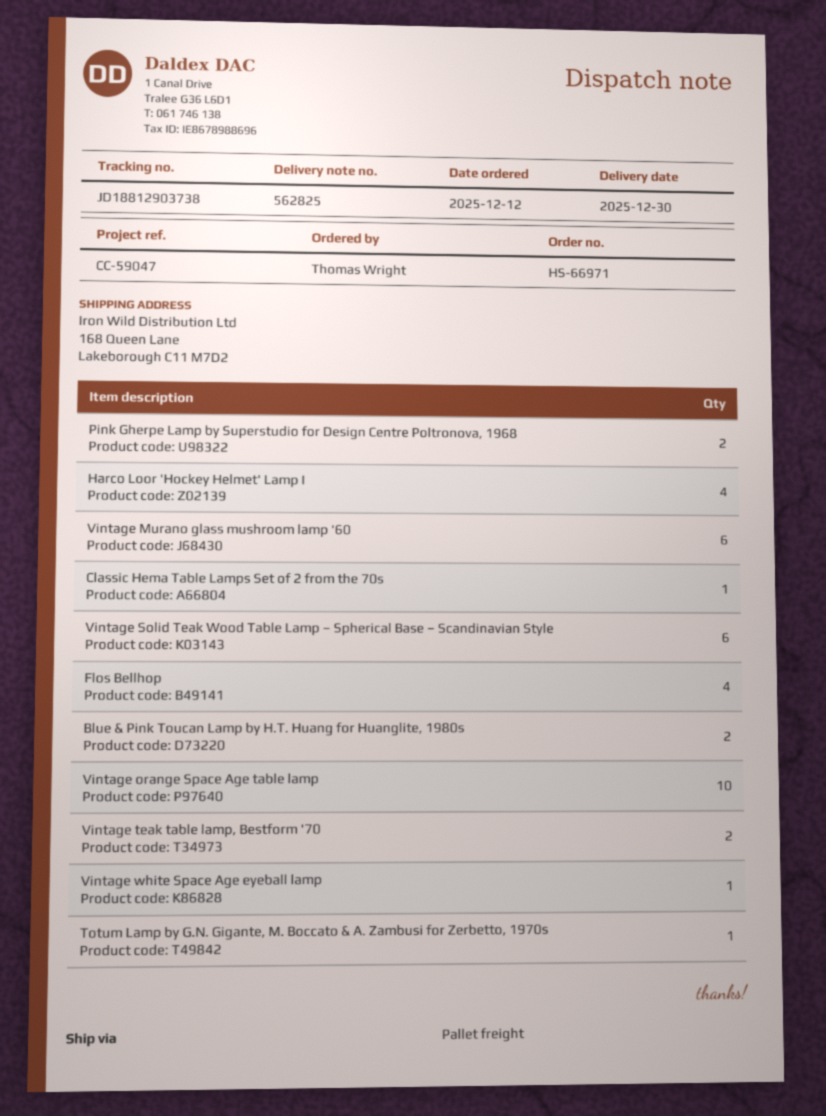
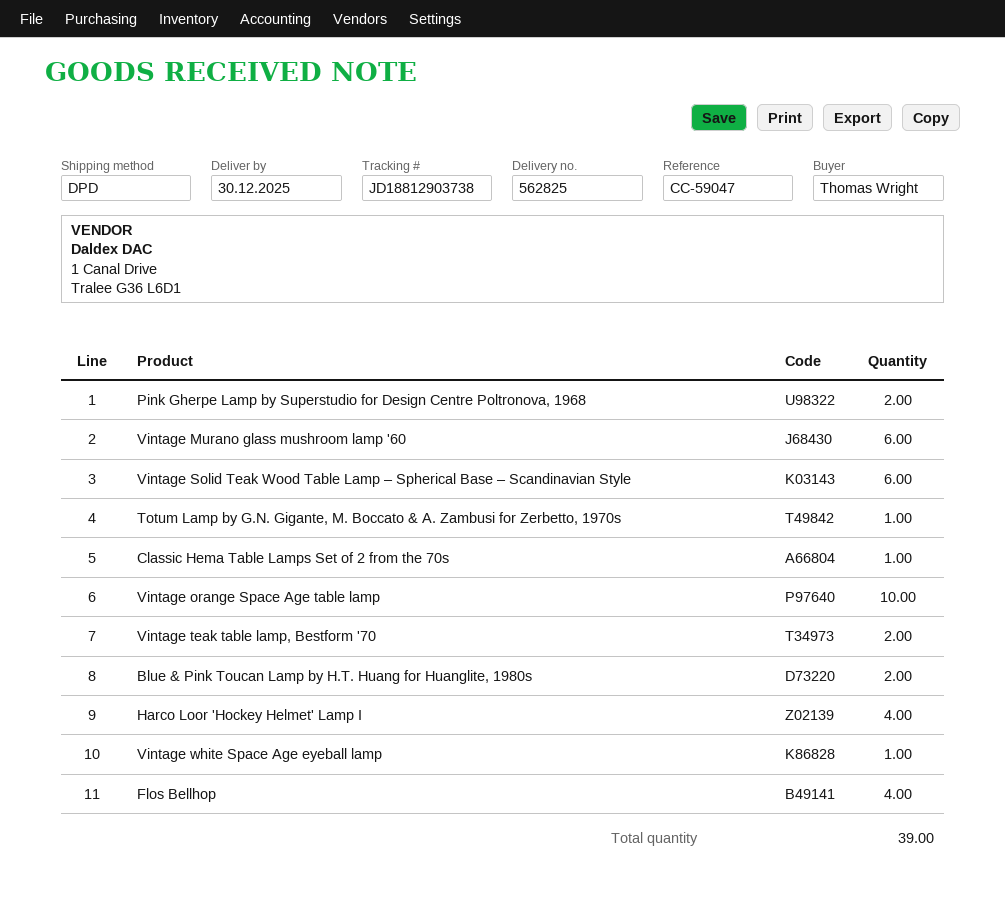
shipping method: pallet freight -> DPD

